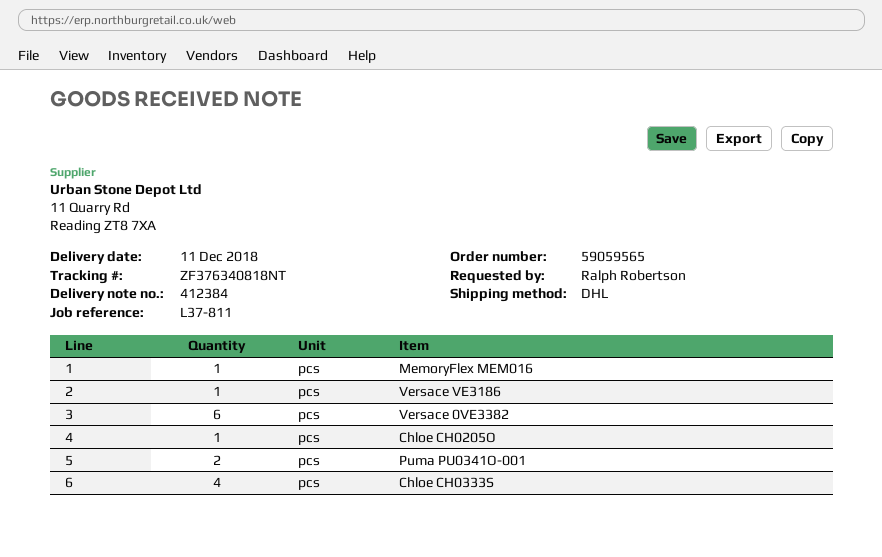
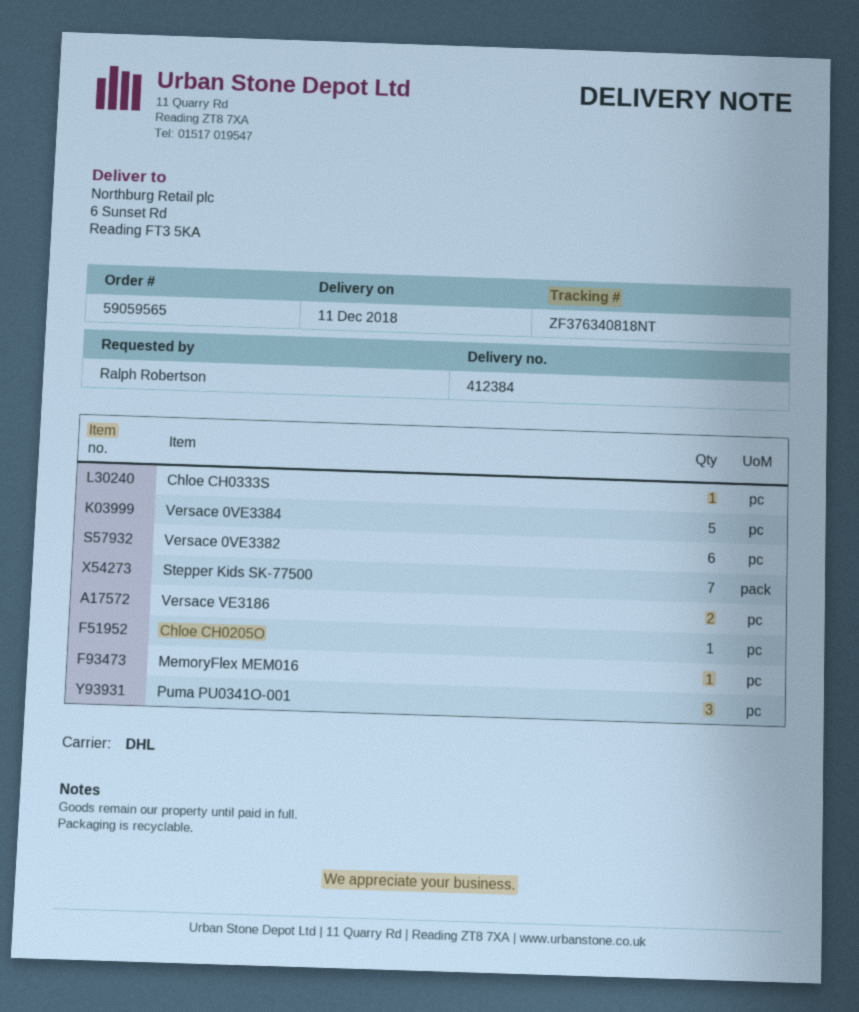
Versace VE3186: 1 -> 2
Puma PU0341O-001: 2 -> 3
Chloe CH0333S: 4 -> 1
Versace 0VE3384: none -> 5
Stepper Kids SK-77500: none -> 7

